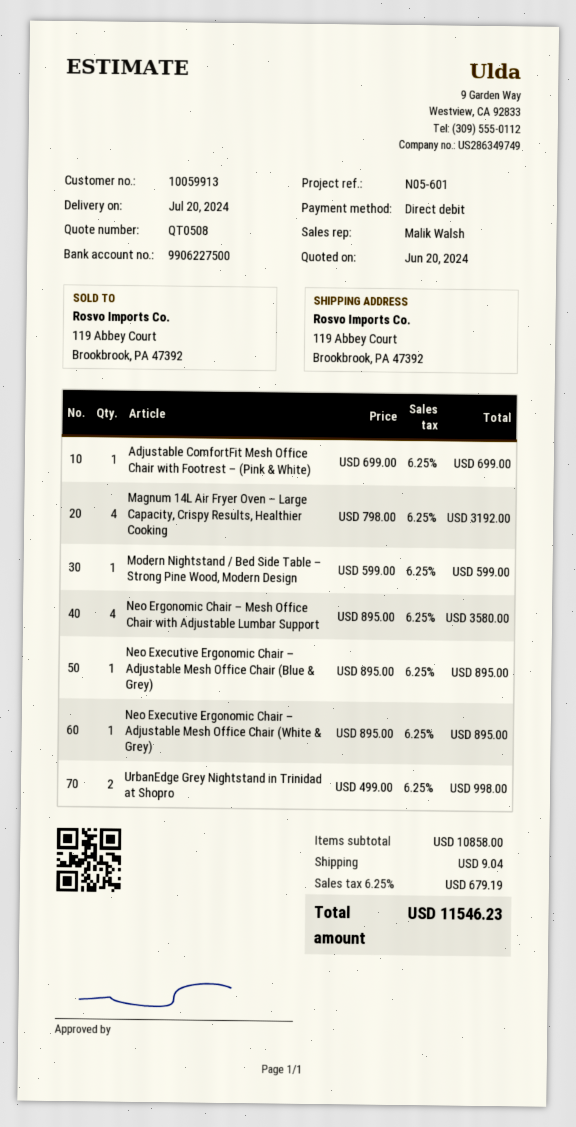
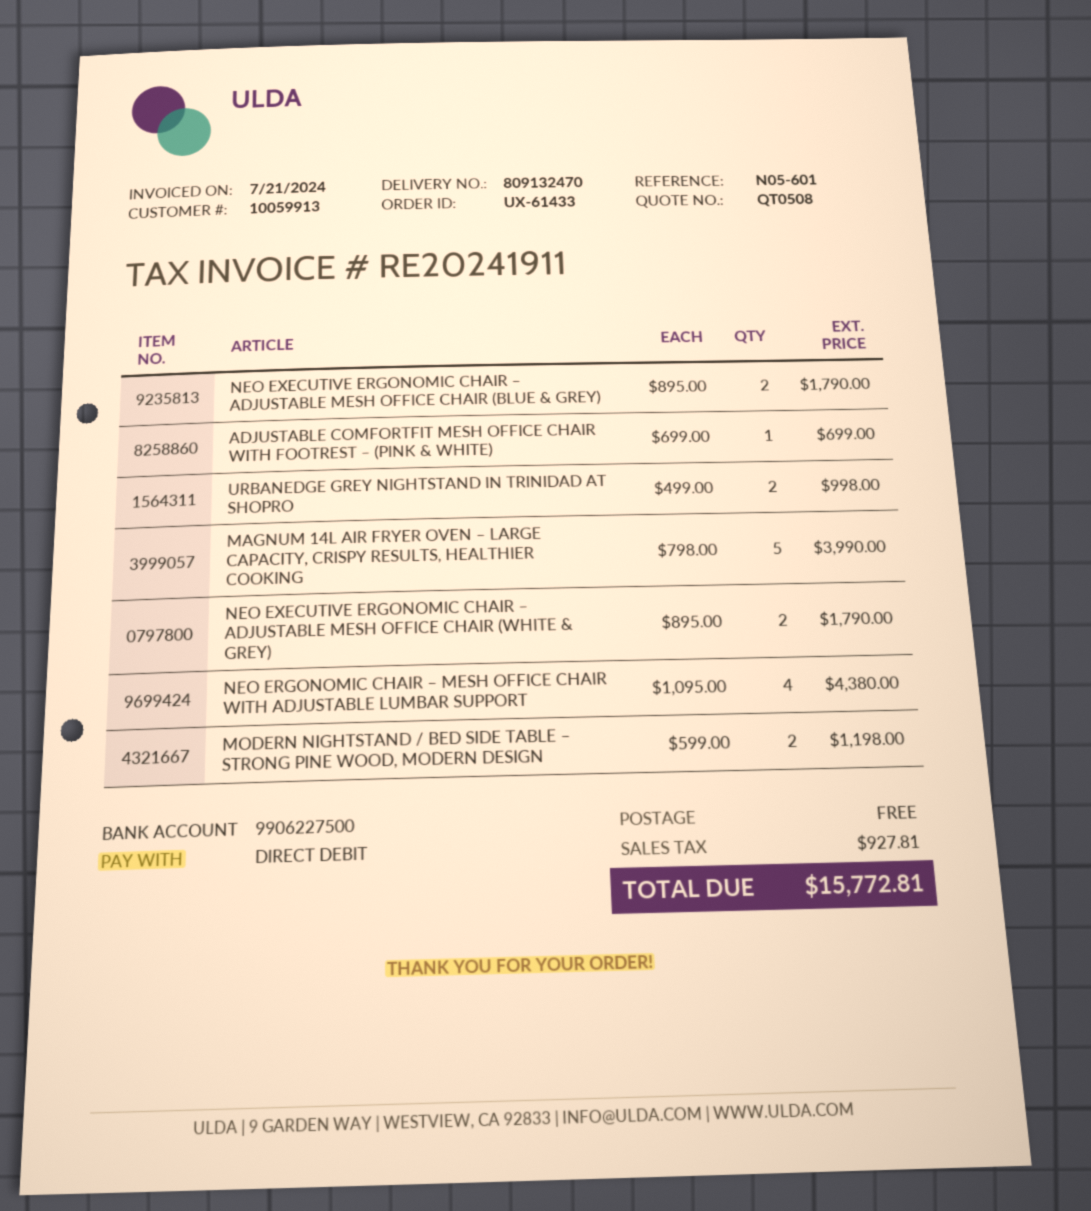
Magnum 14L Air Fryer Oven – Large Capacity, Crispy Results, Healthier Cooking: 4 x 798.00 = 3192.00 -> 5 x 798.00 = 3990.00
Modern Nightstand / Bed Side Table – Strong Pine Wood, Modern Design: 1 x 599.00 = 599.00 -> 2 x 599.00 = 1198.00
Neo Ergonomic Chair – Mesh Office Chair with Adjustable Lumbar Support: 4 x 895.00 = 3580.00 -> 4 x 1095.00 = 4380.00
Neo Executive Ergonomic Chair – Adjustable Mesh Office Chair (Blue & Grey): 1 x 895.00 = 895.00 -> 2 x 895.00 = 1790.00
Neo Executive Ergonomic Chair – Adjustable Mesh Office Chair (White & Grey): 1 x 895.00 = 895.00 -> 2 x 895.00 = 1790.00
shipping: 9.04 -> 0.00
tax: 679.19 -> 927.81
total: 11546.23 -> 15772.81

